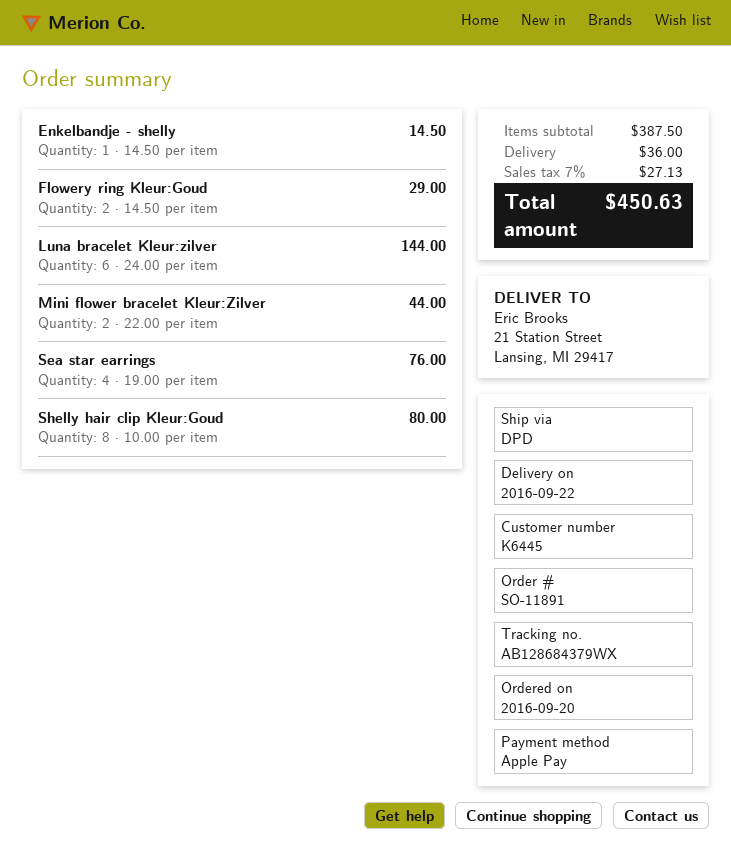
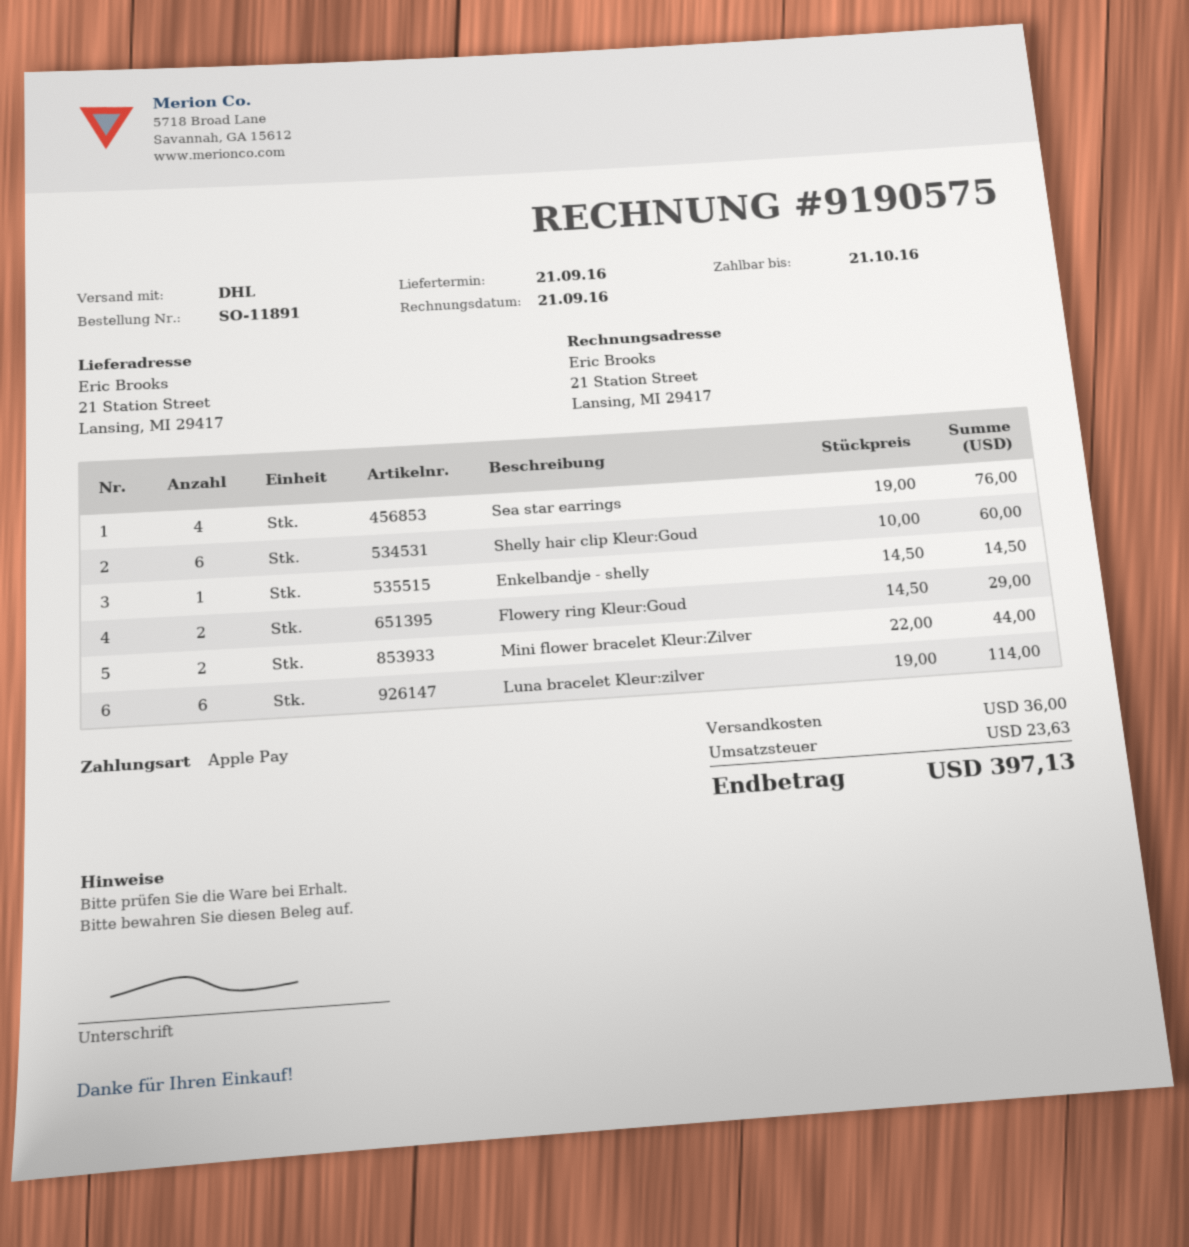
delivery date: 2016-09-22 -> 2016-09-21
shipping method: DPD -> DHL
Luna bracelet Kleur:zilver: 6 x 24.00 = 144.00 -> 6 x 19.00 = 114.00
Shelly hair clip Kleur:Goud: 8 x 10.00 = 80.00 -> 6 x 10.00 = 60.00
tax: 27.13 -> 23.63
total: 450.63 -> 397.13

